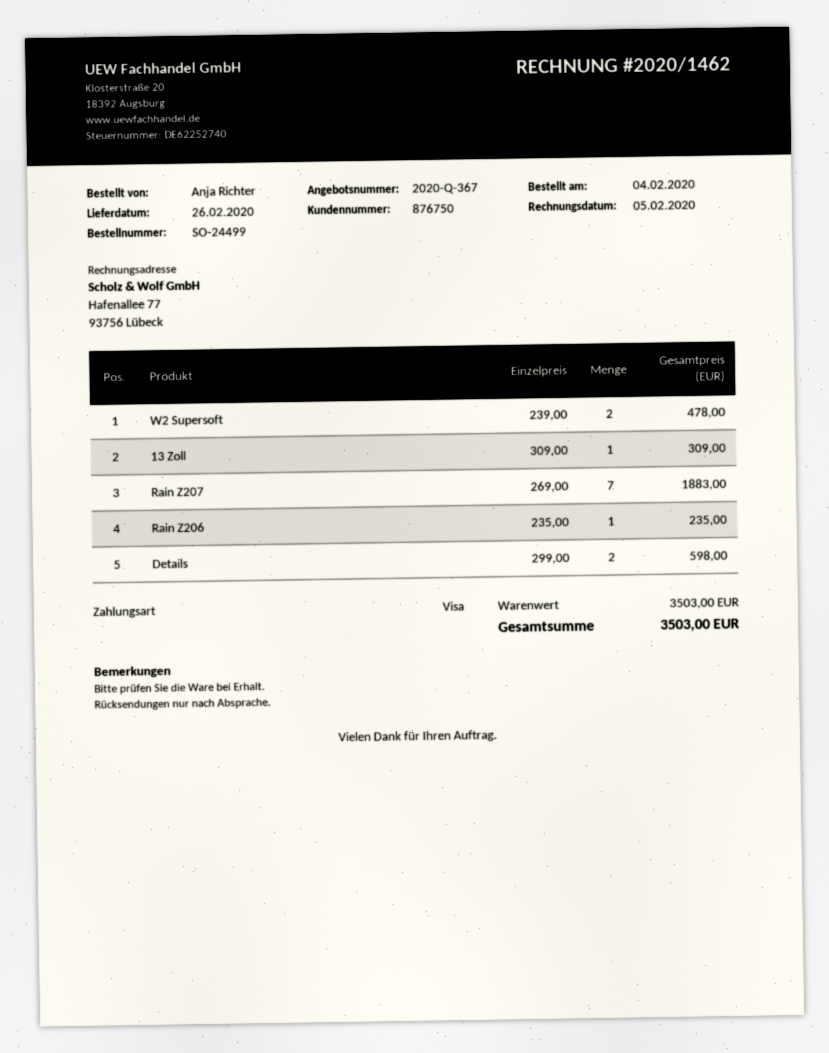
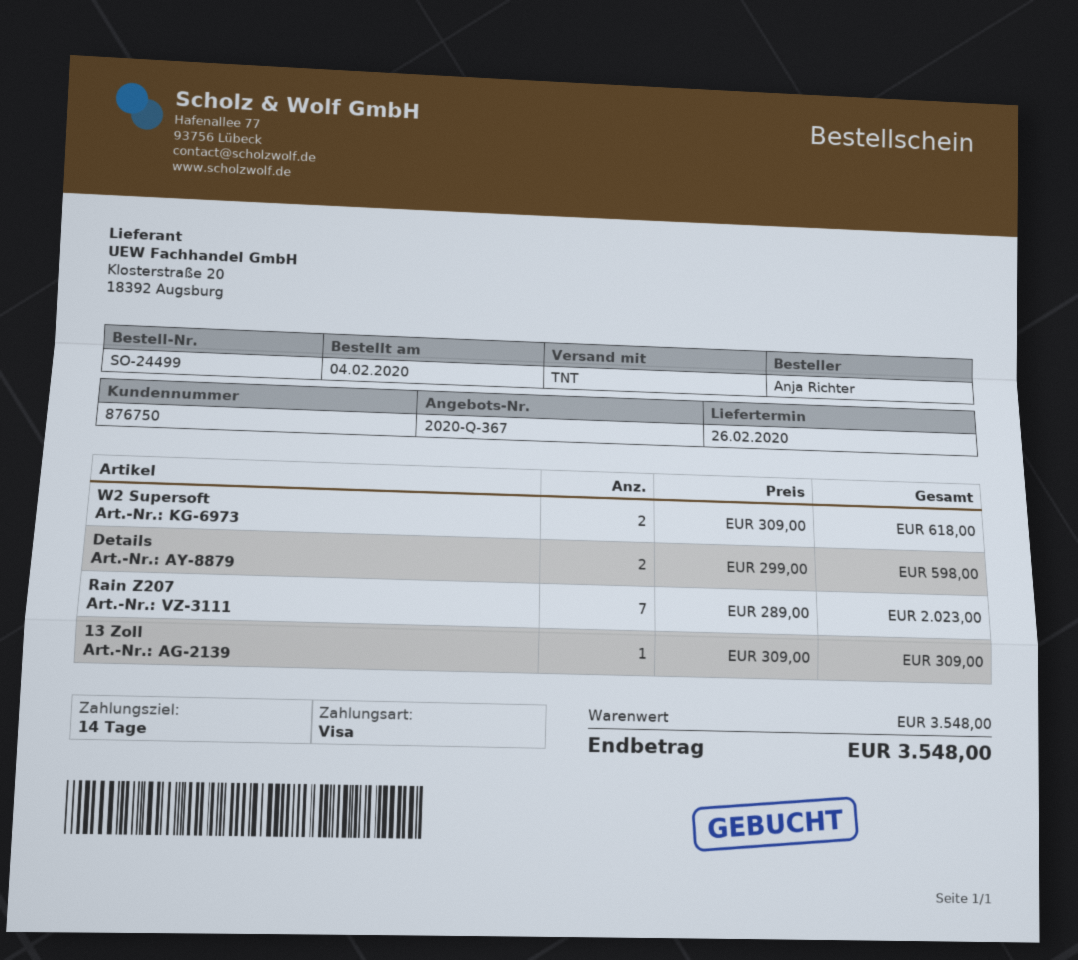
W2 Supersoft: 2 x 239.00 = 478.00 -> 2 x 309.00 = 618.00
Rain Z207: 7 x 269.00 = 1883.00 -> 7 x 289.00 = 2023.00
Rain Z206: 1 x 235.00 = 235.00 -> none
subtotal: 3503.00 -> 3548.00
total: 3503.00 -> 3548.00

